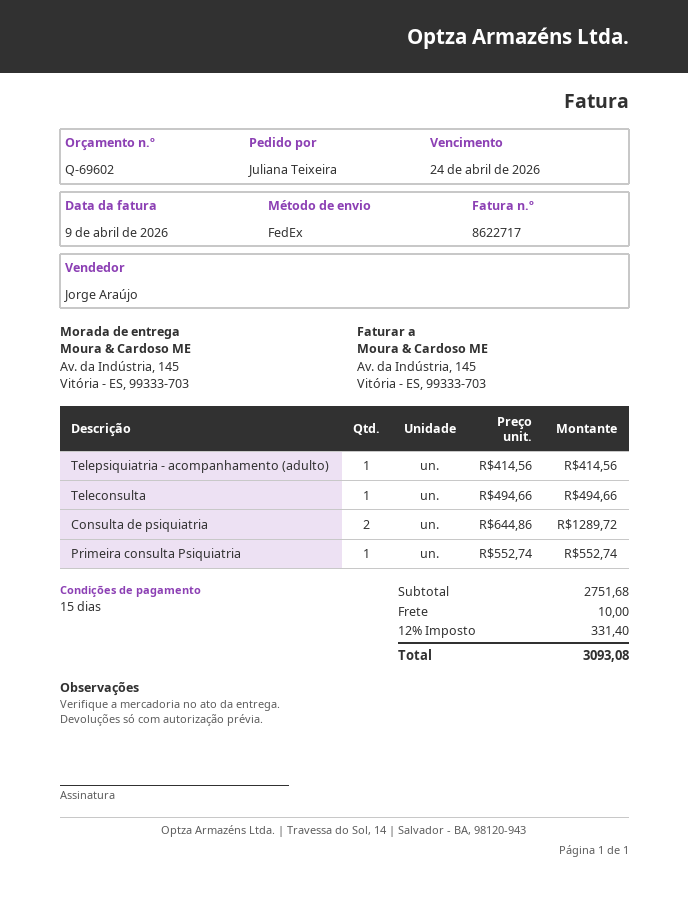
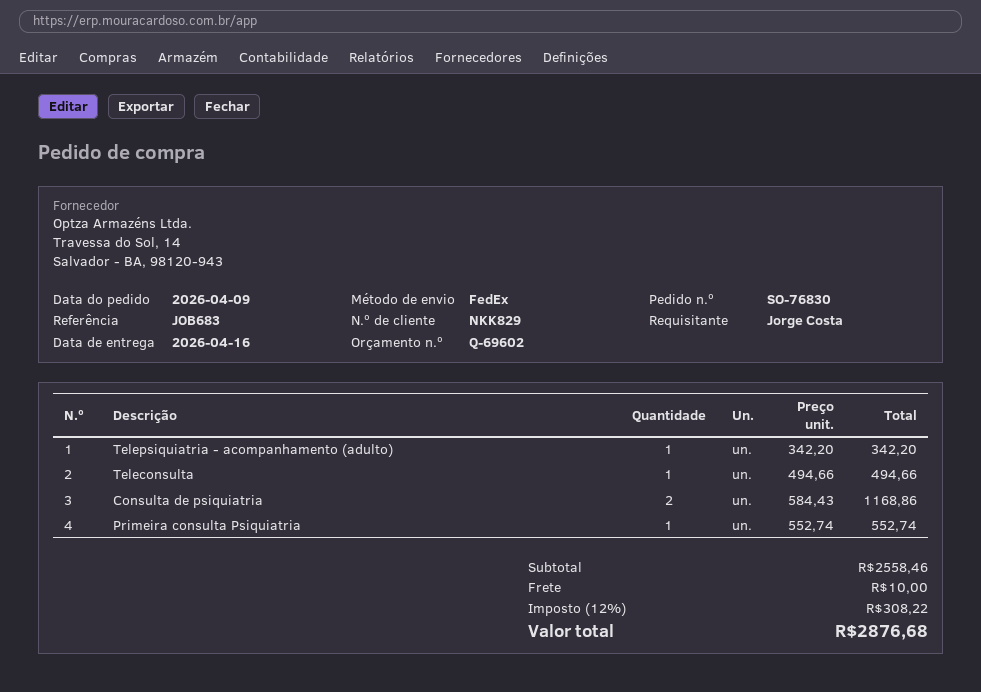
ordered by: Juliana Teixeira -> Jorge Costa
Telepsiquiatria - acompanhamento (adulto): 1 x 414.56 = 414.56 -> 1 x 342.20 = 342.20
Consulta de psiquiatria: 2 x 644.86 = 1289.72 -> 2 x 584.43 = 1168.86
subtotal: 2751.68 -> 2558.46
tax: 12% = 331.40 -> 12% = 308.22
total: 3093.08 -> 2876.68

